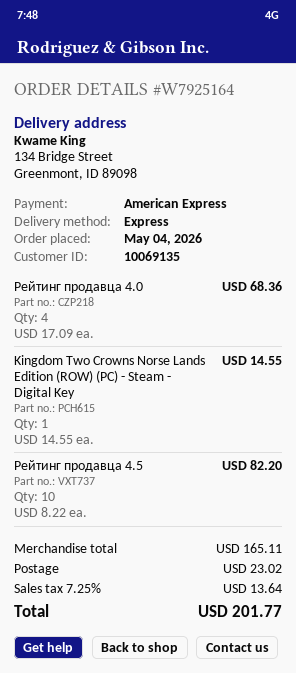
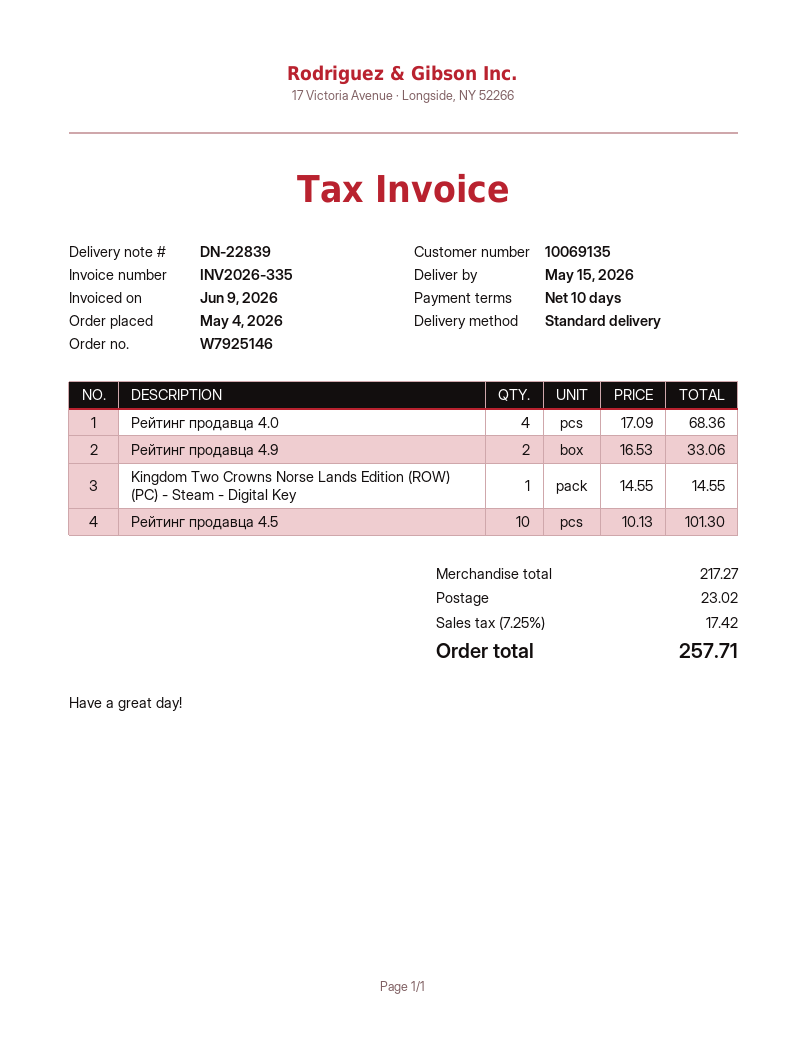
order number: W7925164 -> W7925146
shipping method: express -> standard
Рейтинг продавца 4.5: 10 x 8.22 = 82.20 -> 10 x 10.13 = 101.30
Рейтинг продавца 4.9: none -> 2 x 16.53 = 33.06
subtotal: 165.11 -> 217.27
tax: 7.25% = 13.64 -> 7.25% = 17.42
total: 201.77 -> 257.71

